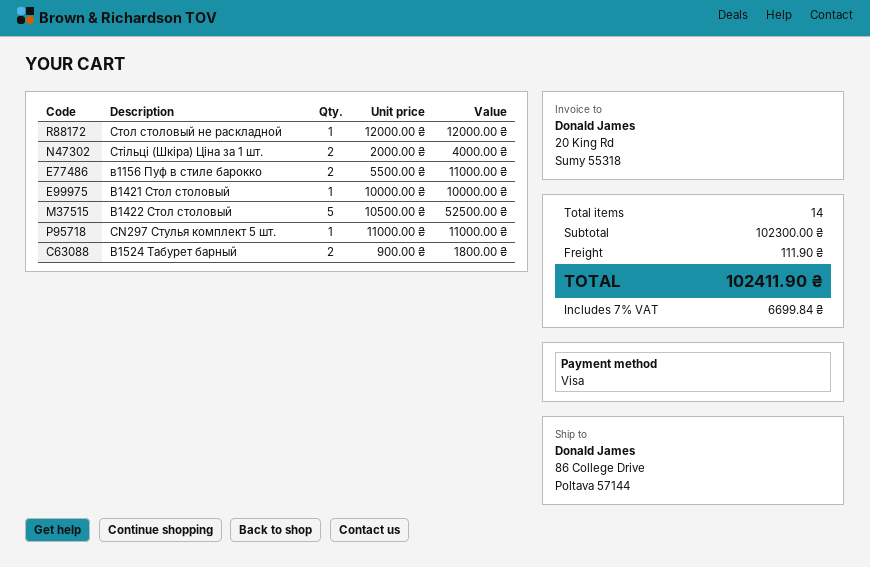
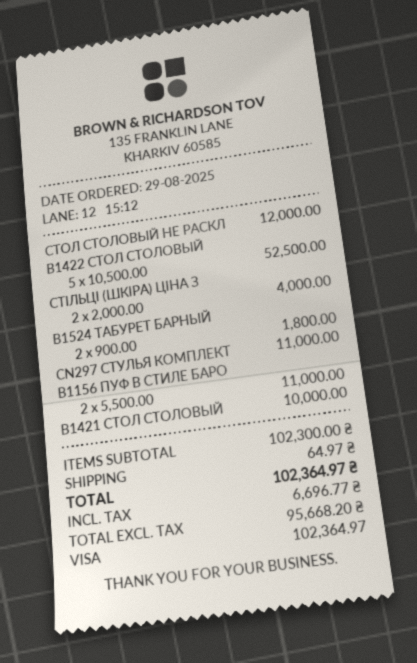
shipping: 111.90 -> 64.97
tax: 6699.84 -> 6696.77
total: 102411.90 -> 102364.97

